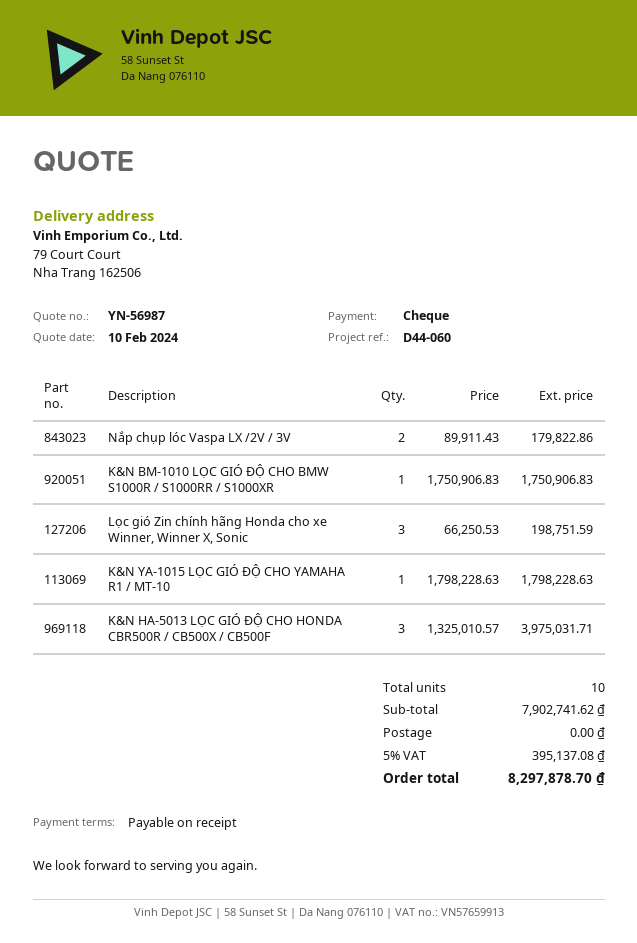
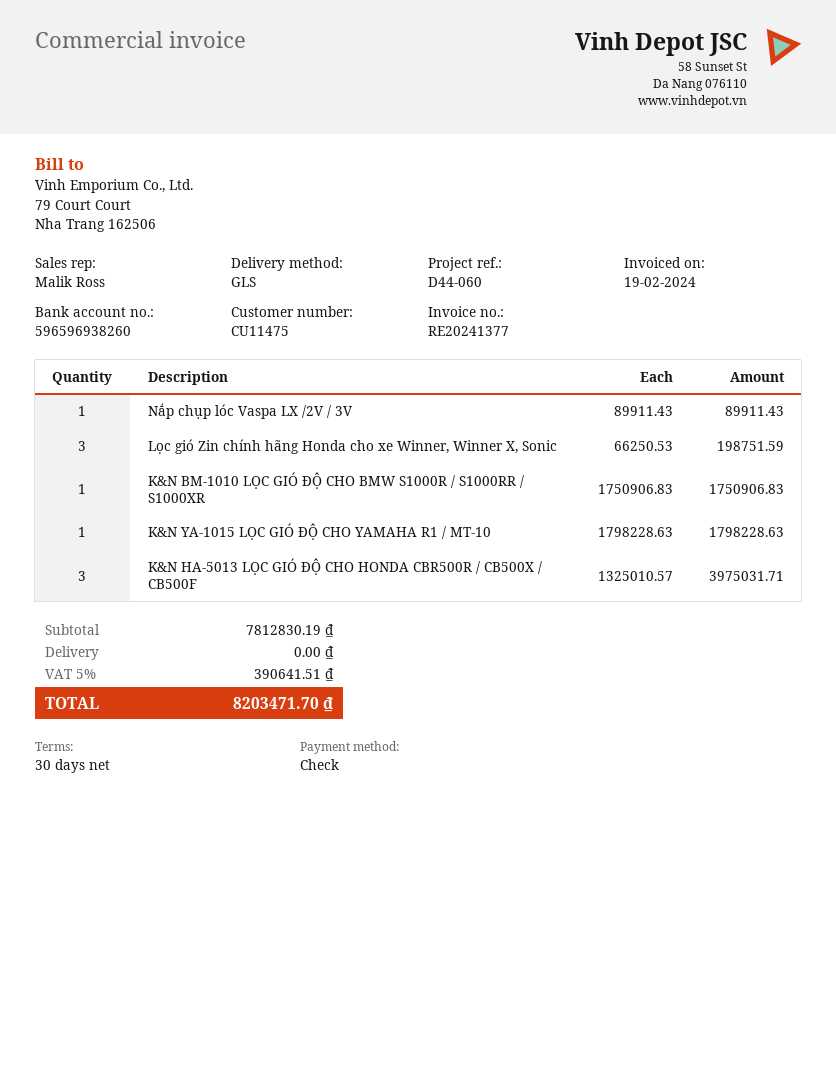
payment terms: on receipt -> 30 days
Nắp chụp lóc Vaspa LX /2V / 3V: 2 x 89911.43 = 179822.86 -> 1 x 89911.43 = 89911.43
subtotal: 7902741.62 -> 7812830.19
tax: 5% = 395137.08 -> 5% = 390641.51
total: 8297878.70 -> 8203471.70

